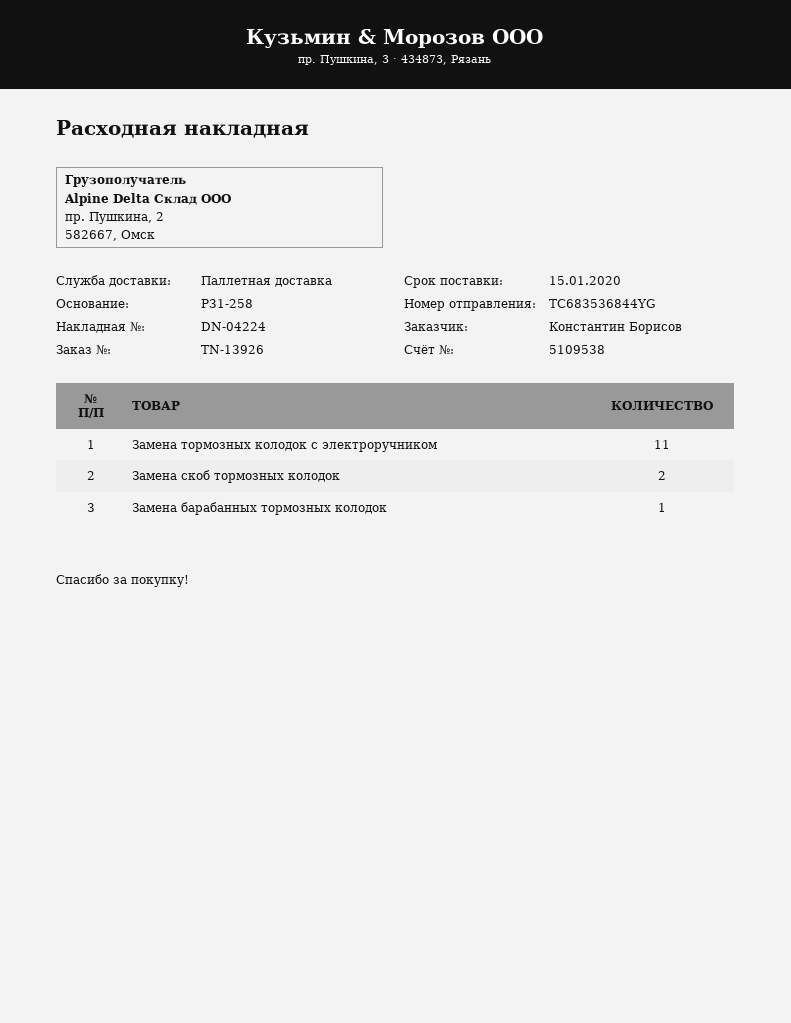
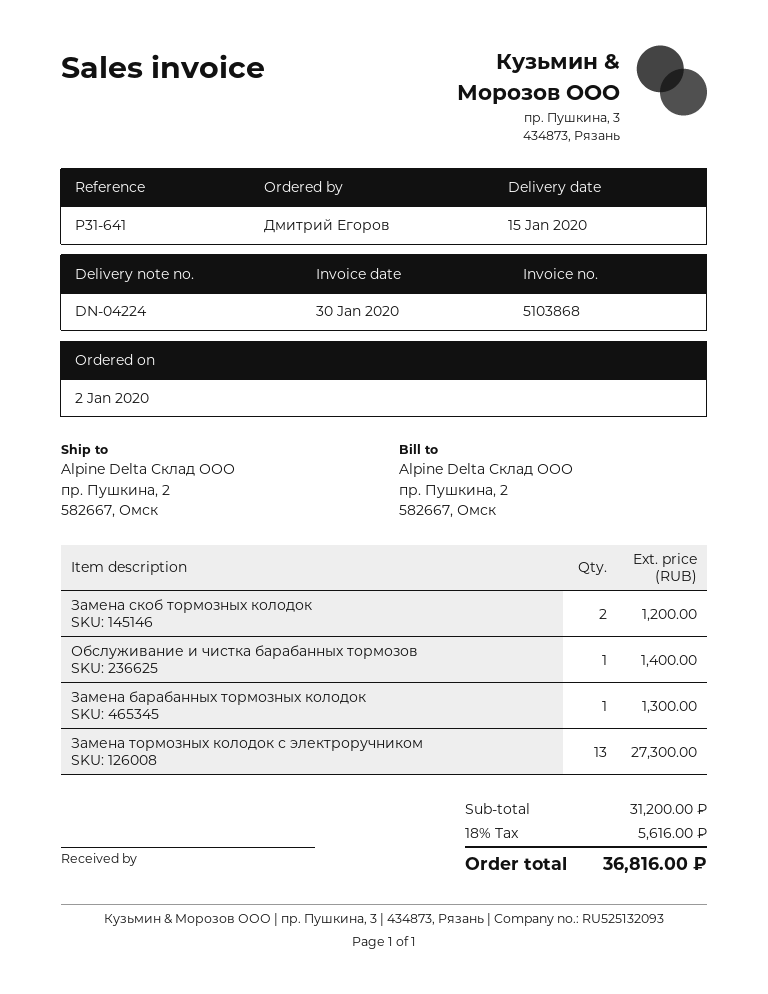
invoice number: 5109538 -> 5103868
reference: P31-258 -> P31-641
ordered by: Константин Борисов -> Дмитрий Егоров
Замена тормозных колодок с электроручником: 11 -> 13
Обслуживание и чистка барабанных тормозов: none -> 1

